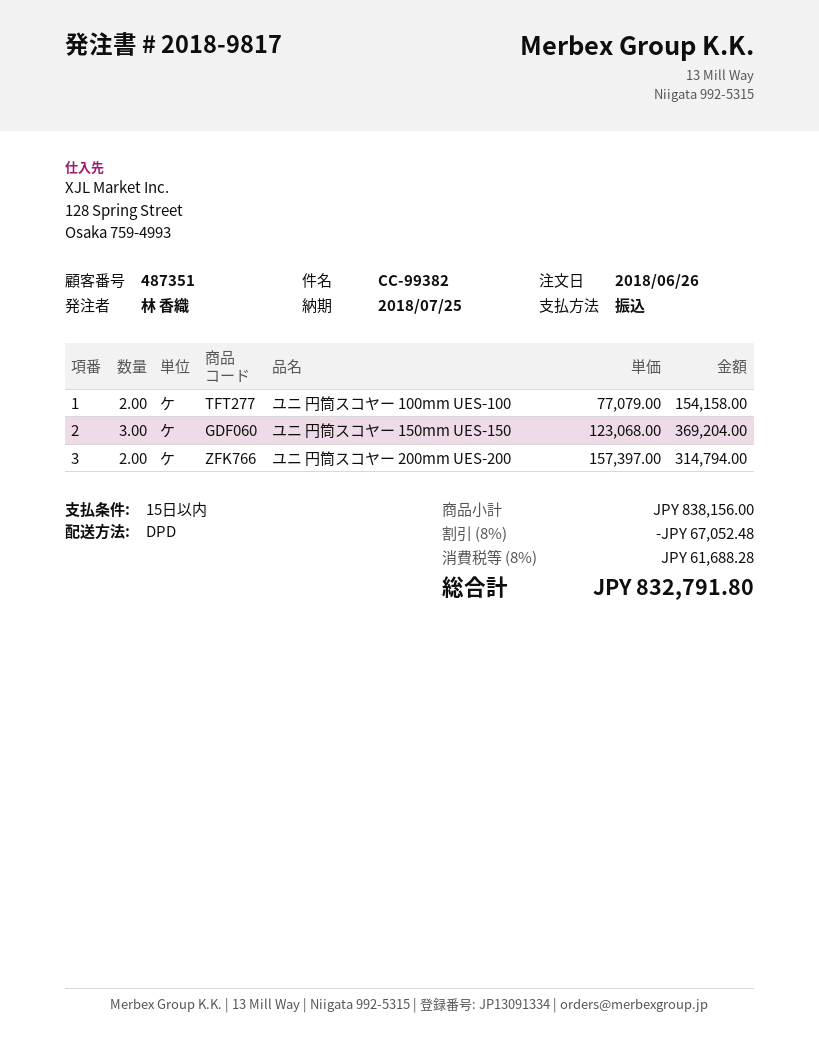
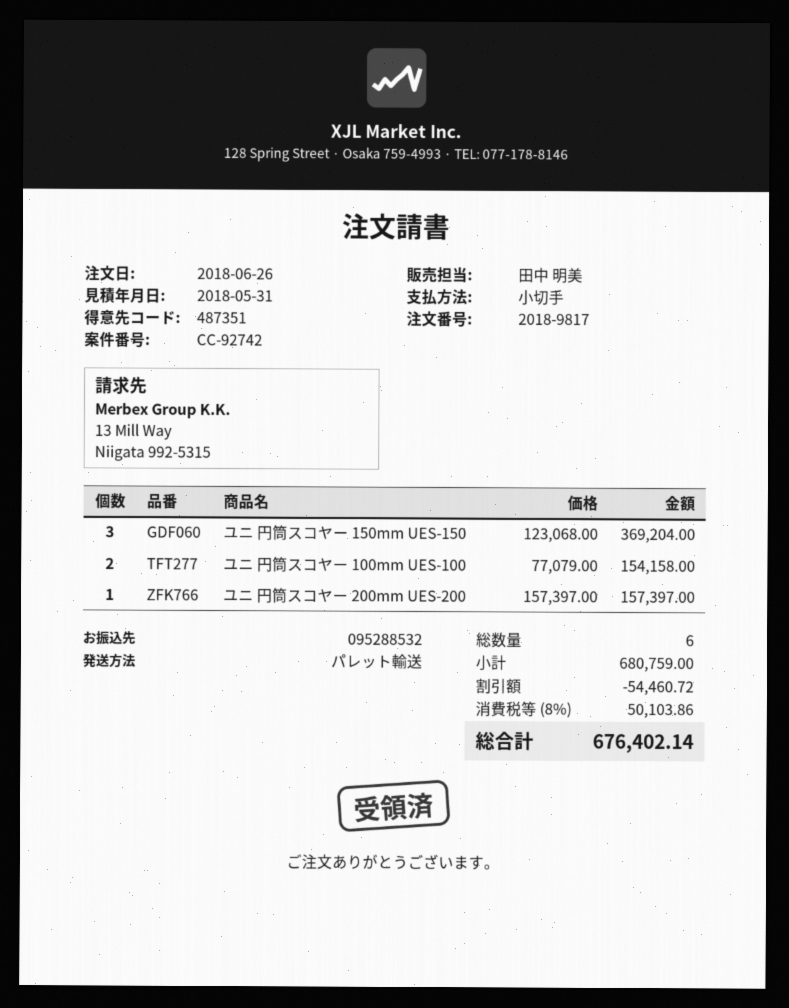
reference: CC-99382 -> CC-92742
payment method: bank transfer -> cheque
shipping method: DPD -> pallet freight
ユニ 円筒スコヤー 200mm UES-200: 2 x 157397.00 = 314794.00 -> 1 x 157397.00 = 157397.00
subtotal: 838156.00 -> 680759.00
discount: 67052.48 -> 54460.72
tax: 8% = 61688.28 -> 8% = 50103.86
total: 832791.80 -> 676402.14

